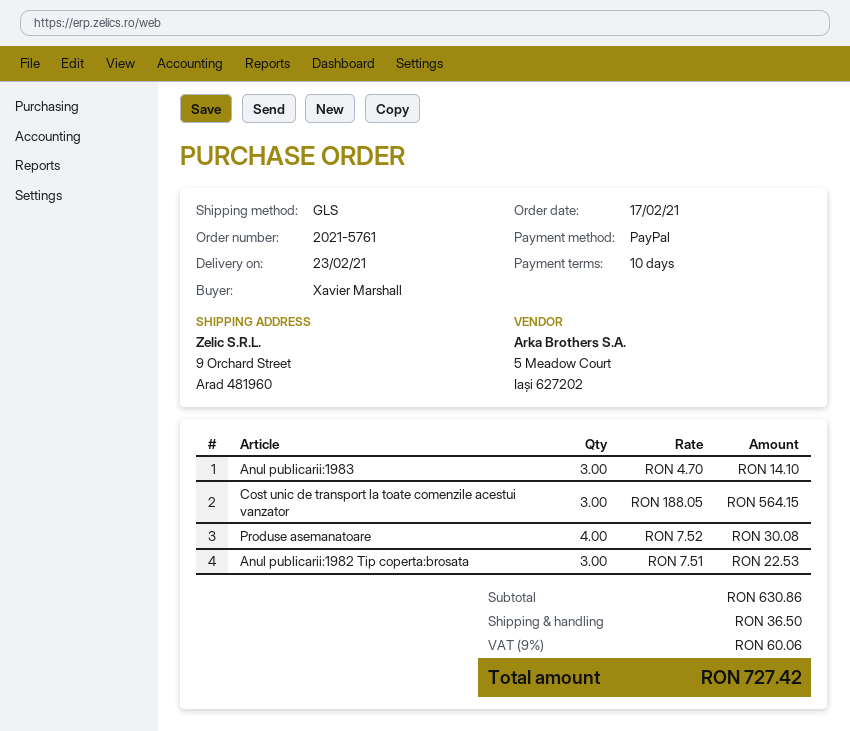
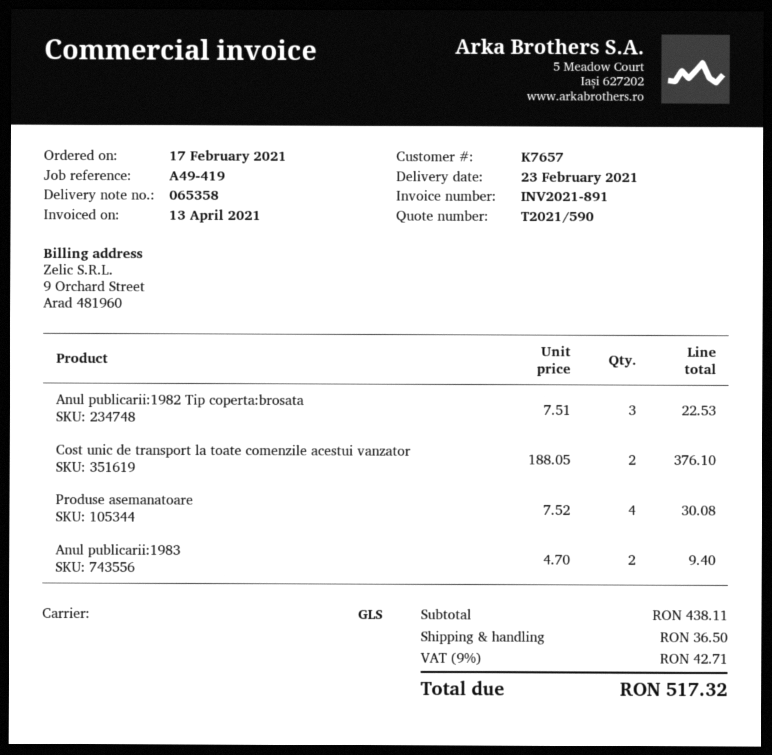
Anul publicarii:1983: 3 x 4.70 = 14.10 -> 2 x 4.70 = 9.40
Cost unic de transport la toate comenzile acestui vanzator: 3 x 188.05 = 564.15 -> 2 x 188.05 = 376.10
subtotal: 630.86 -> 438.11
tax: 9% = 60.06 -> 9% = 42.71
total: 727.42 -> 517.32

